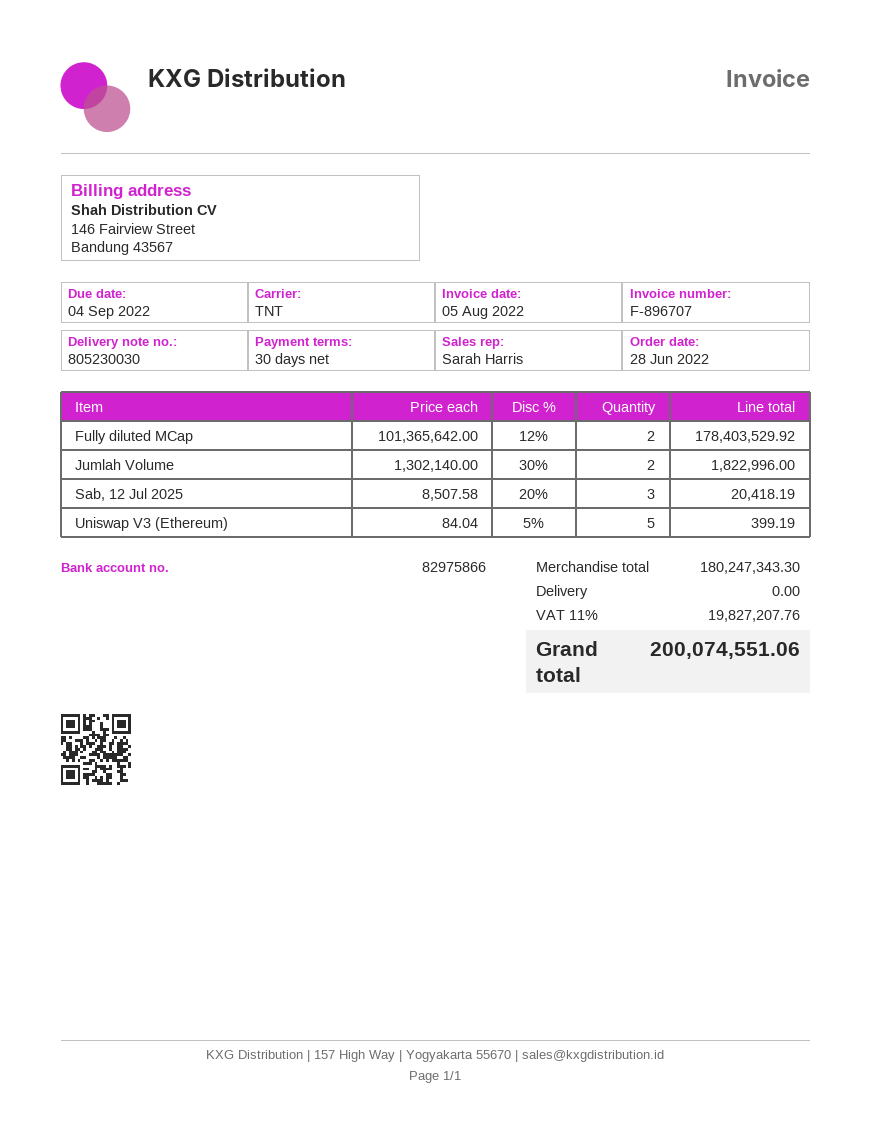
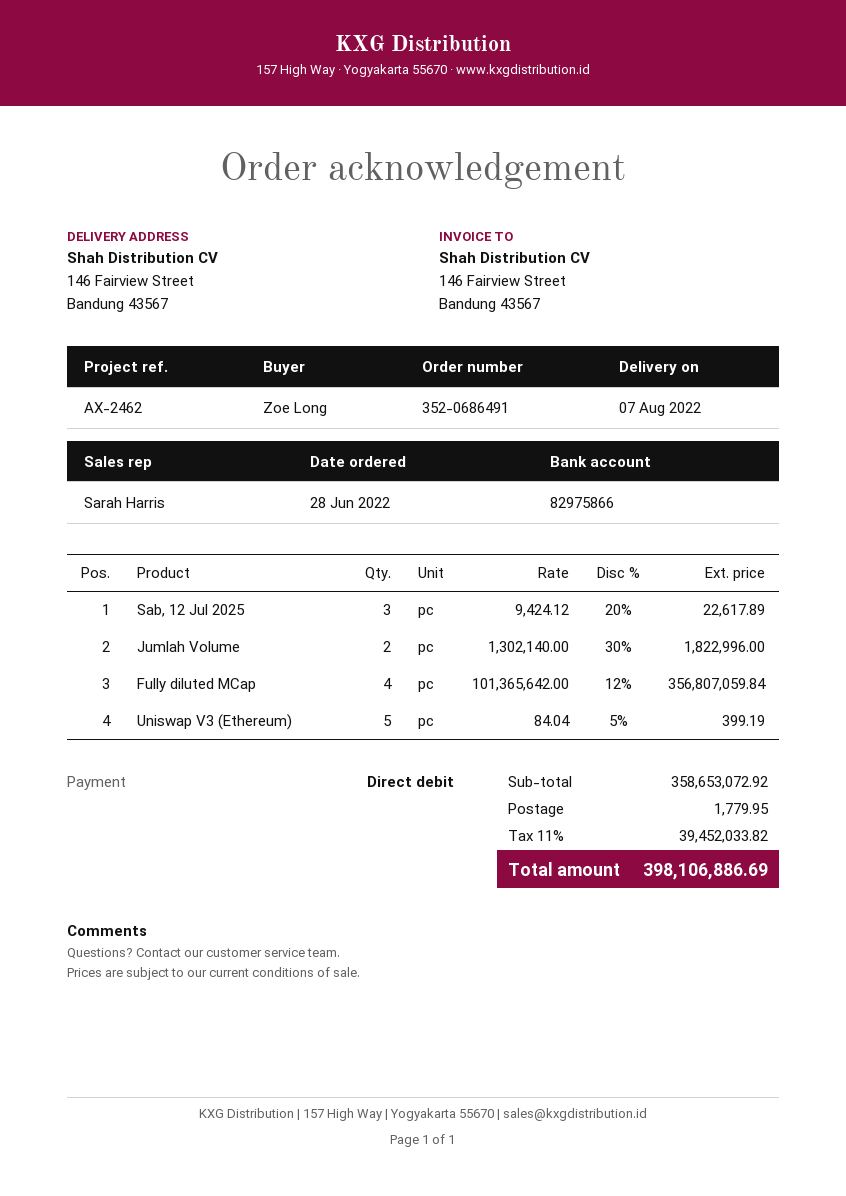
Fully diluted MCap: 2 x 101365642.00 - 12% = 178403529.92 -> 4 x 101365642.00 - 12% = 356807059.84
Sab, 12 Jul 2025: 3 x 8507.58 - 20% = 20418.19 -> 3 x 9424.12 - 20% = 22617.89
subtotal: 180247343.30 -> 358653072.92
shipping: 0.00 -> 1779.95
tax: 11% = 19827207.76 -> 11% = 39452033.82
total: 200074551.06 -> 398106886.69

